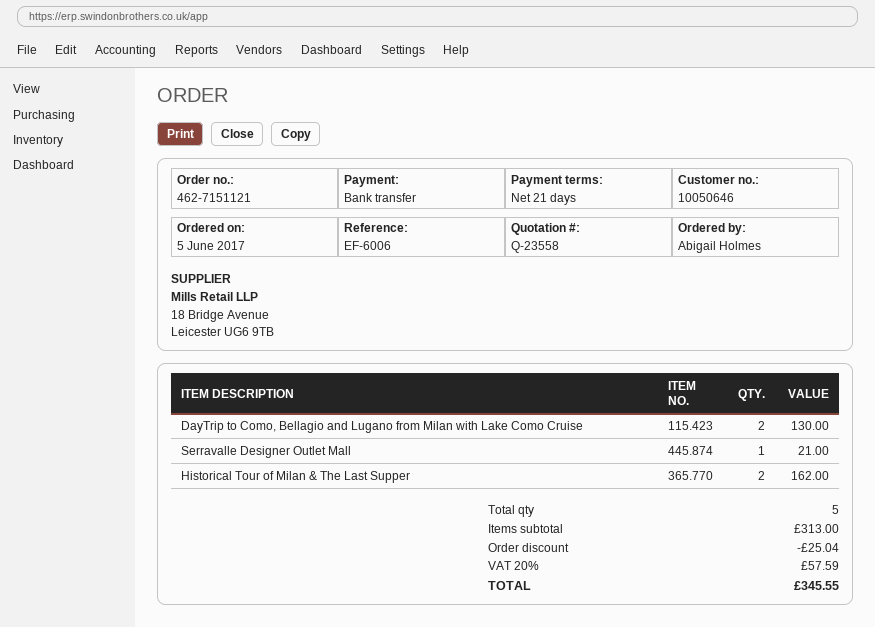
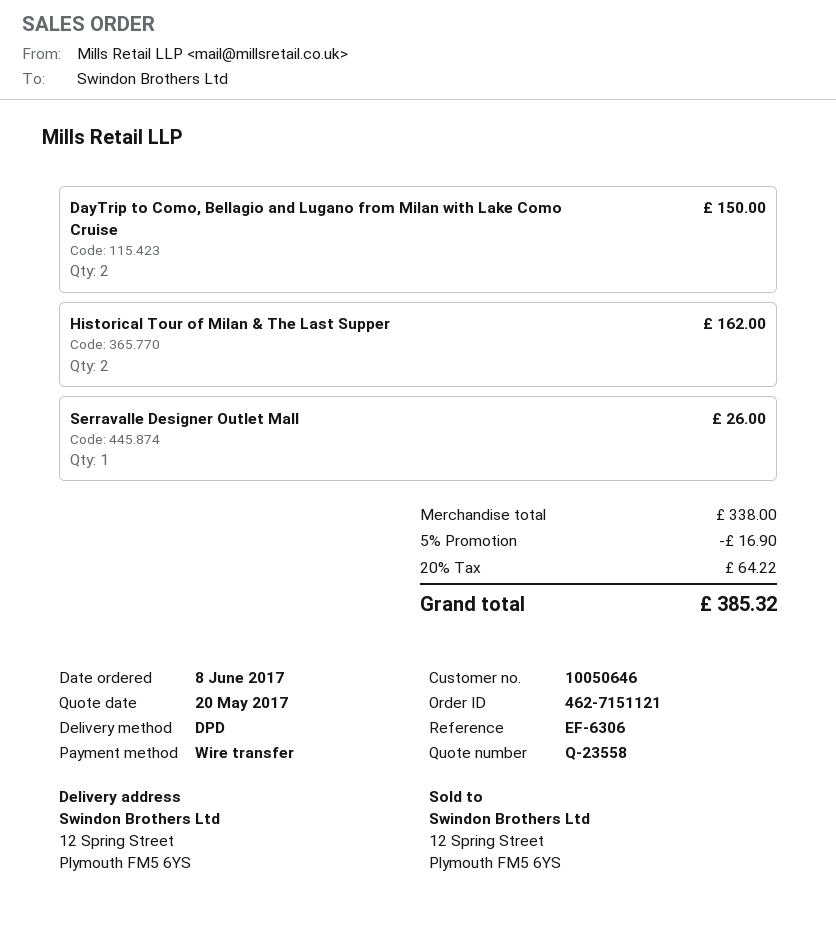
order date: 2017-06-05 -> 2017-06-08
reference: EF-6006 -> EF-6306
DayTrip to Como, Bellagio and Lugano from Milan with Lake Como Cruise: 2 for 130.00 -> 2 for 150.00
Serravalle Designer Outlet Mall: 1 for 21.00 -> 1 for 26.00
subtotal: 313.00 -> 338.00
discount: 25.04 -> 16.90
tax: 20% = 57.59 -> 20% = 64.22
total: 345.55 -> 385.32

